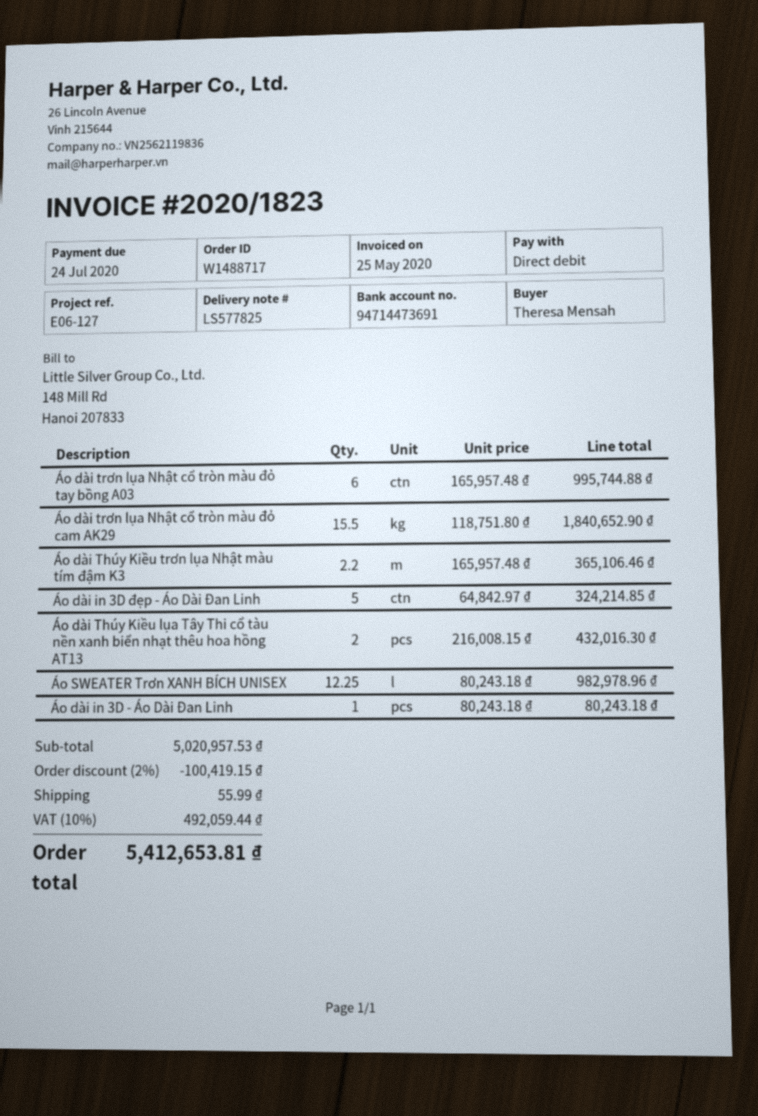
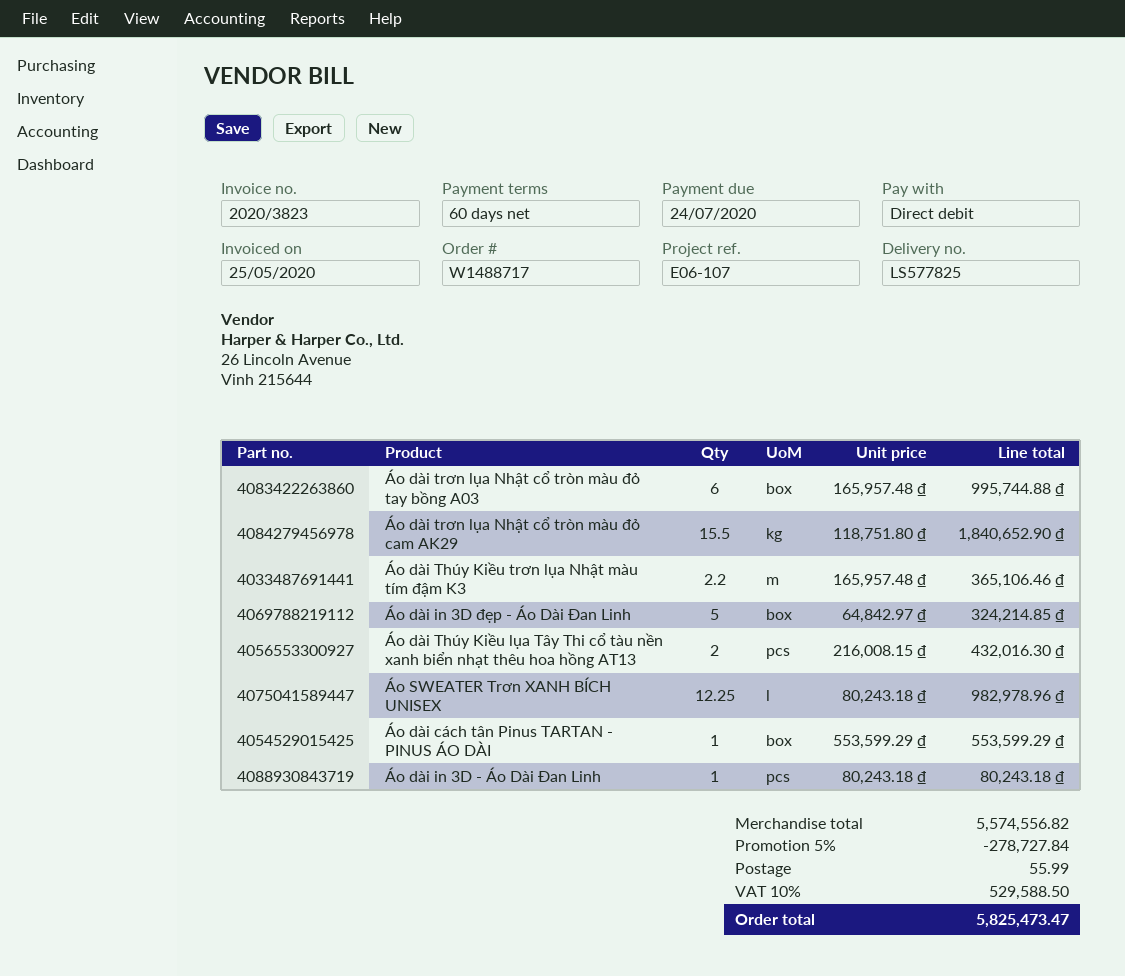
invoice number: 2020/1823 -> 2020/3823
reference: E06-127 -> E06-107
Áo dài cách tân Pinus TARTAN - PINUS ÁO DÀI: none -> 1 x 553599.29 = 553599.29
subtotal: 5020957.53 -> 5574556.82
discount: 2% = 100419.15 -> 5% = 278727.84
tax: 10% = 492059.44 -> 10% = 529588.50
total: 5412653.81 -> 5825473.47

